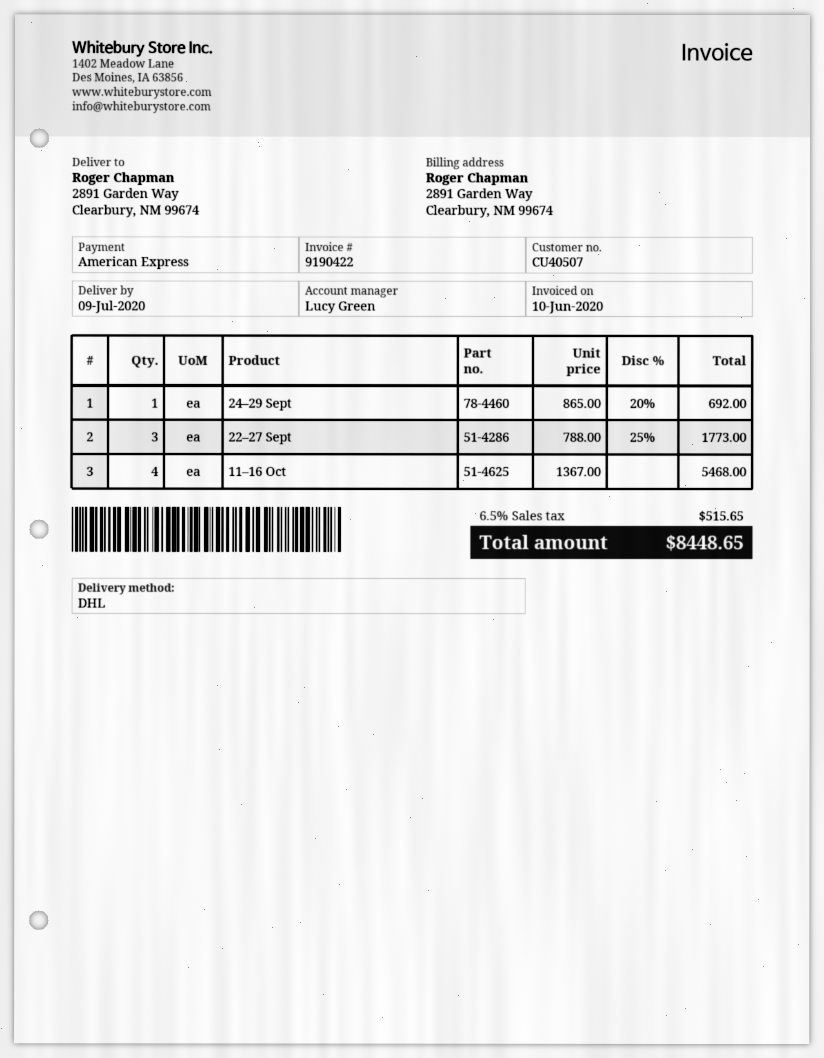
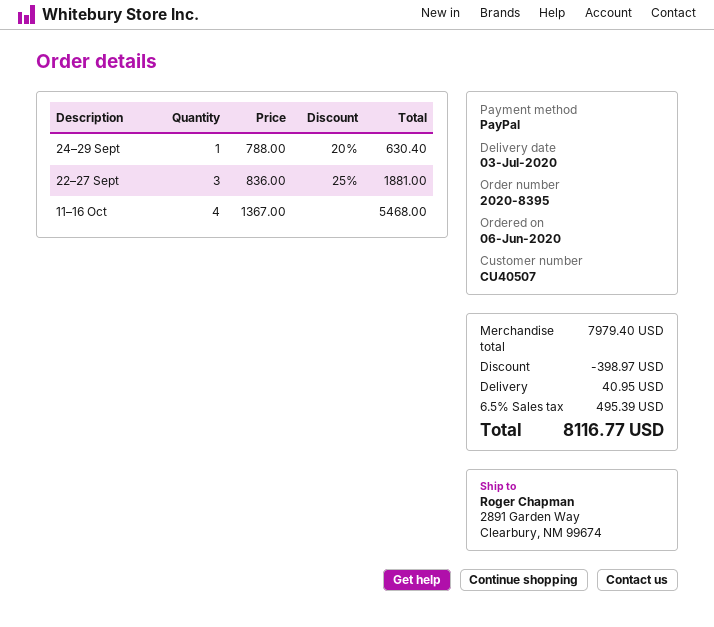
delivery date: 2020-07-09 -> 2020-07-03
payment method: American Express -> PayPal
24–29 Sept: 1 x 865.00 - 20% = 692.00 -> 1 x 788.00 - 20% = 630.40
22–27 Sept: 3 x 788.00 - 25% = 1773.00 -> 3 x 836.00 - 25% = 1881.00
discount: none -> 398.97
shipping: none -> 40.95
tax: 6.5% = 515.65 -> 6.5% = 495.39
total: 8448.65 -> 8116.77

